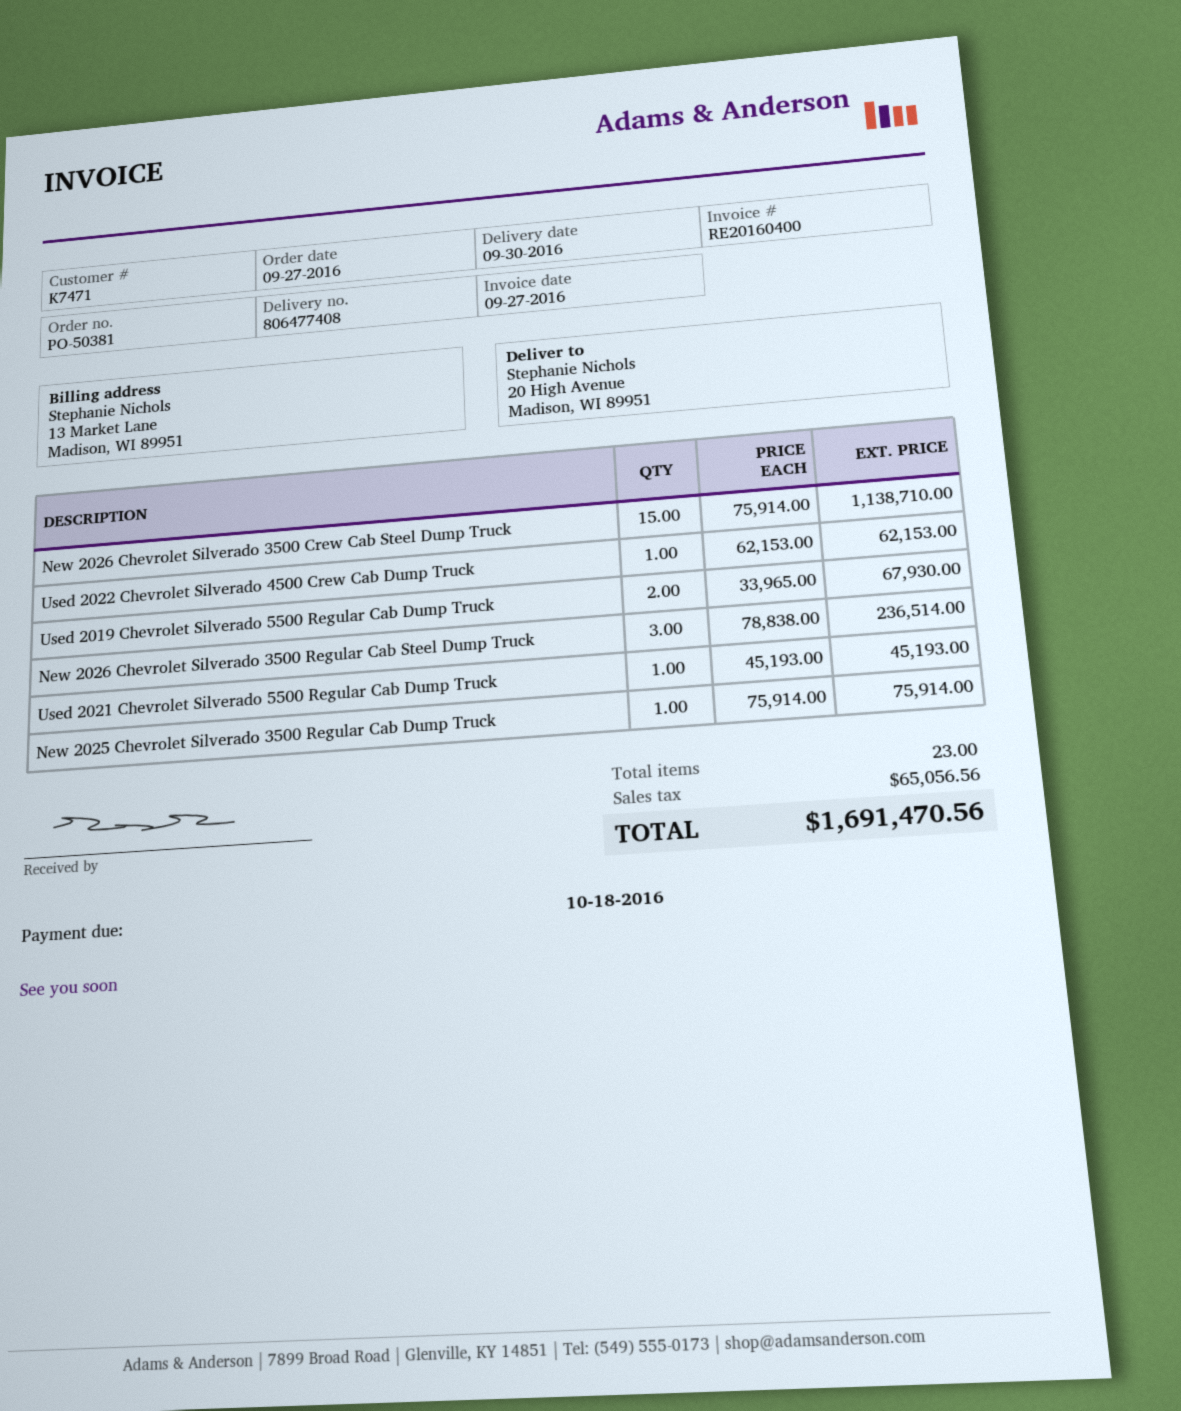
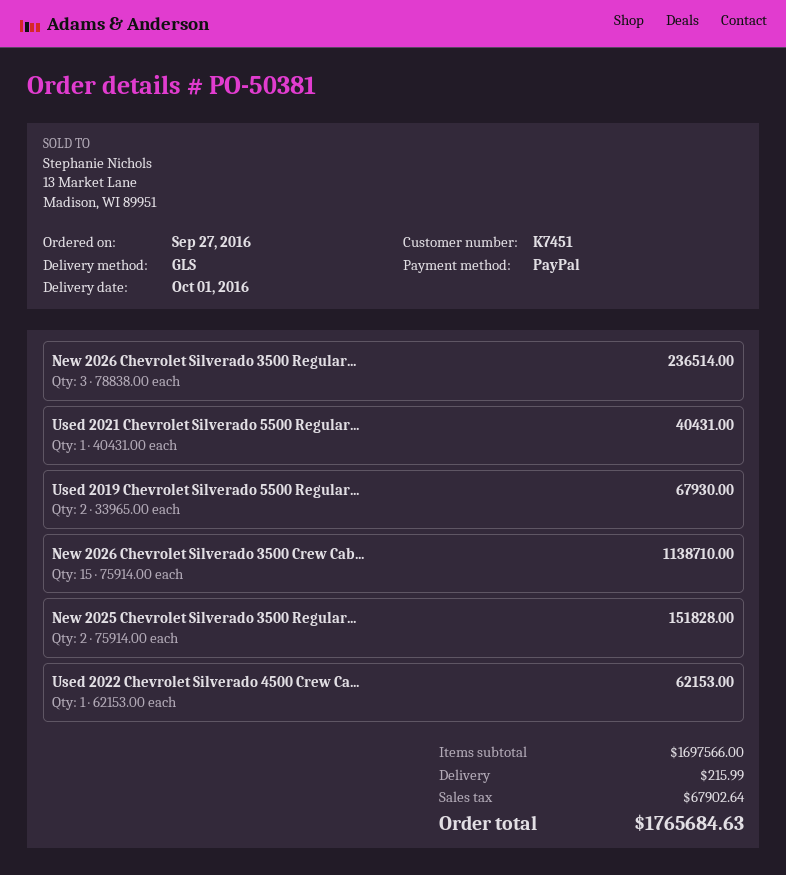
delivery date: 2016-09-30 -> 2016-10-01
customer number: K7471 -> K7451
Used 2021 Chevrolet Silverado 5500 Regular Cab Dump Truck: 1 x 45193.00 = 45193.00 -> 1 x 40431.00 = 40431.00
New 2025 Chevrolet Silverado 3500 Regular Cab Dump Truck: 1 x 75914.00 = 75914.00 -> 2 x 75914.00 = 151828.00
shipping: none -> 215.99
tax: 65056.56 -> 67902.64
total: 1691470.56 -> 1765684.63

